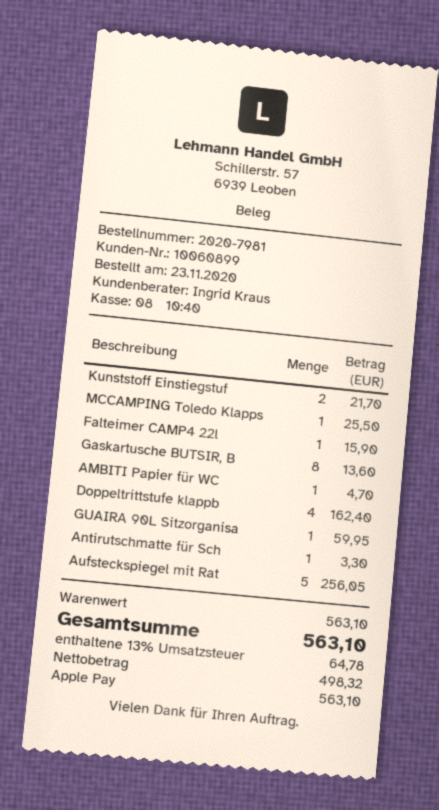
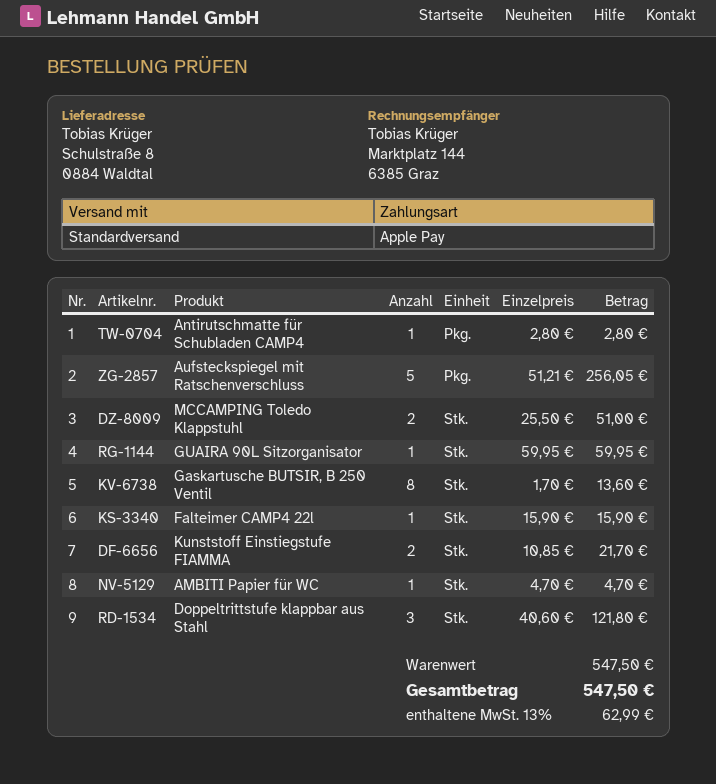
MCCAMPING Toledo Klapps: 1 for 25.50 -> 2 for 51.00
Doppeltrittstufe klappb: 4 for 162.40 -> 3 for 121.80
Antirutschmatte für Sch: 1 for 3.30 -> 1 for 2.80
subtotal: 563.10 -> 547.50
tax: 13% = 64.78 -> 13% = 62.99
total: 563.10 -> 547.50

